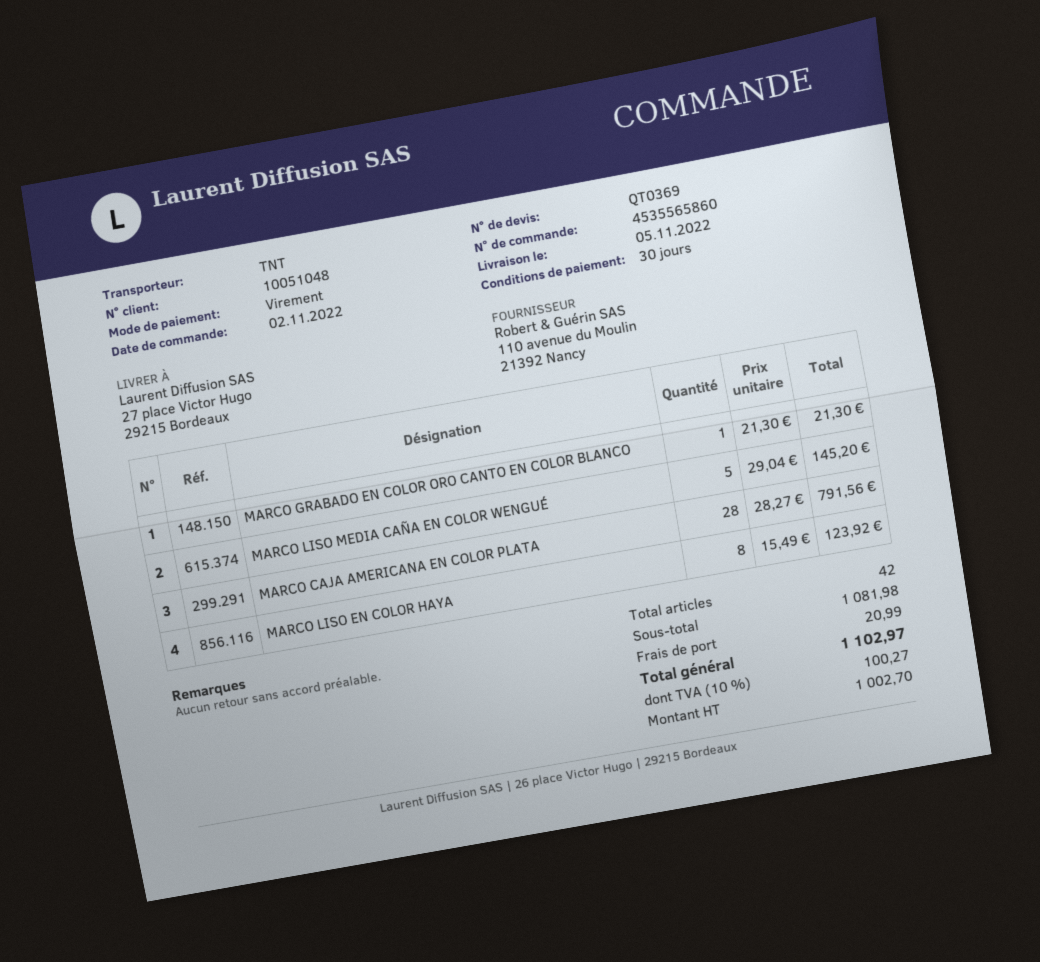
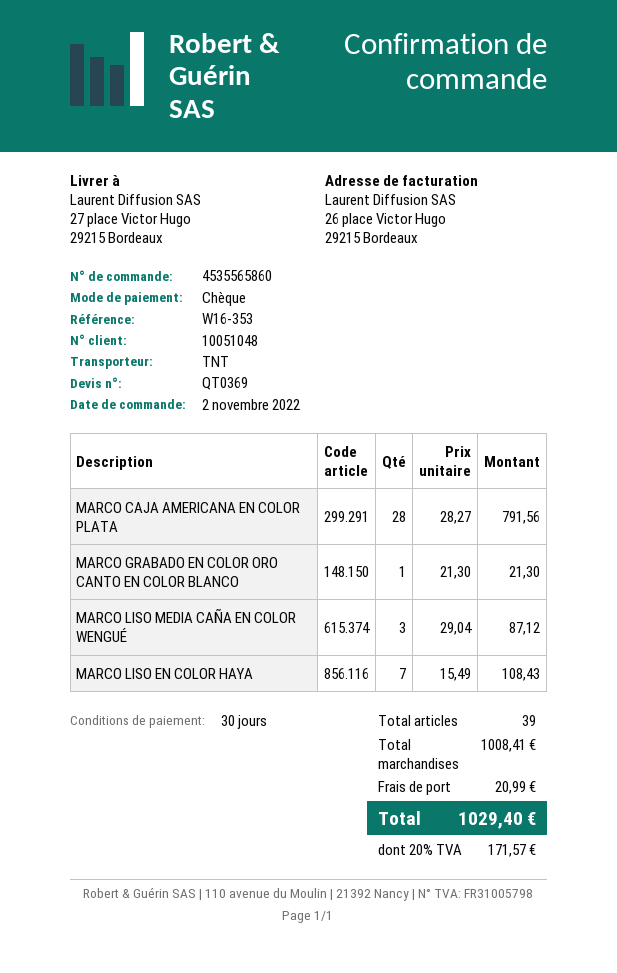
payment method: bank transfer -> cheque
MARCO LISO MEDIA CAÑA EN COLOR WENGUÉ: 5 x 29.04 = 145.20 -> 3 x 29.04 = 87.12
MARCO LISO EN COLOR HAYA: 8 x 15.49 = 123.92 -> 7 x 15.49 = 108.43
total quantity: 42 -> 39
subtotal: 1081.98 -> 1008.41
tax: 10% = 100.27 -> 20% = 171.57
total: 1102.97 -> 1029.40

